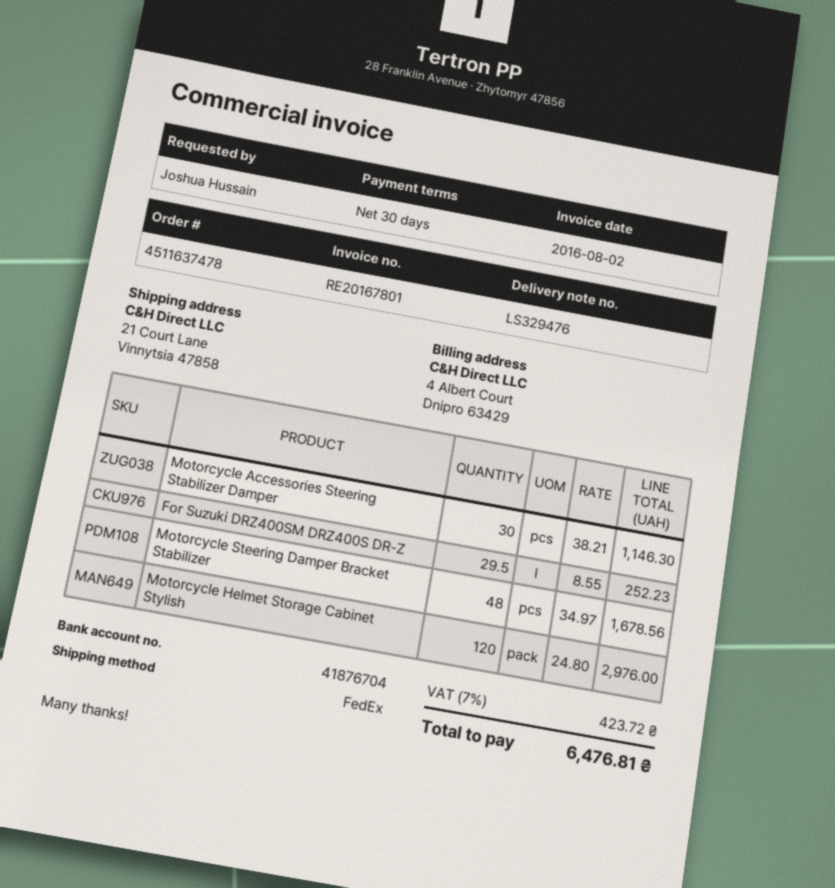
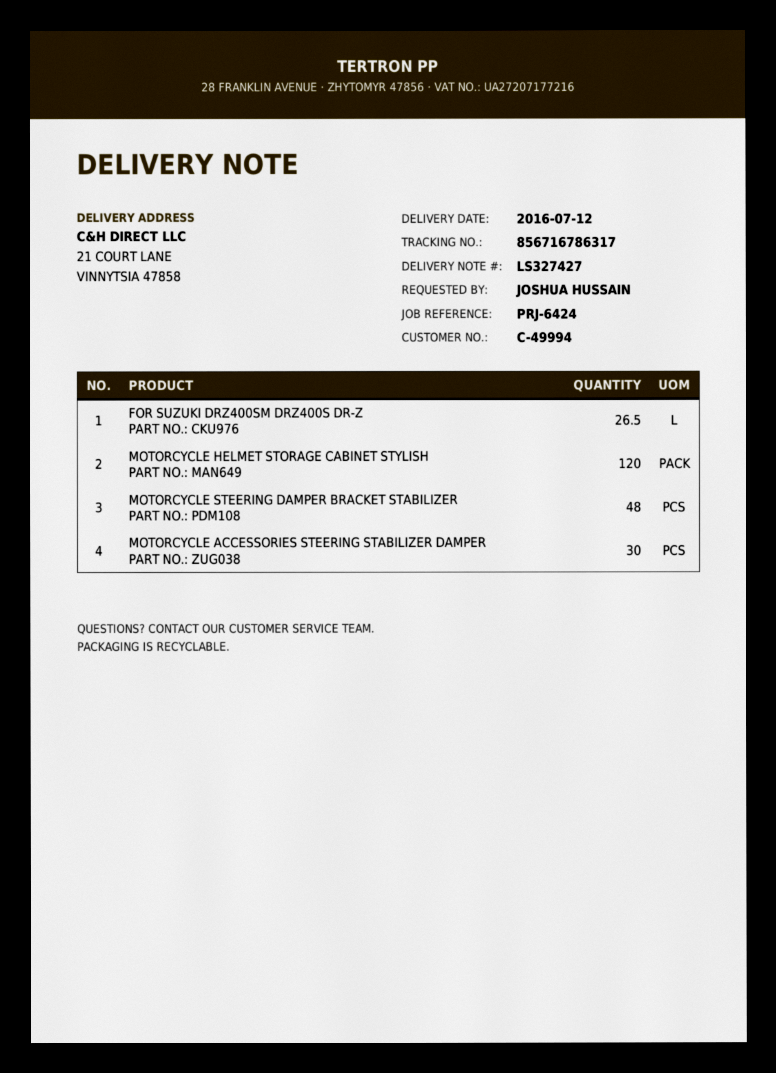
delivery note number: LS329476 -> LS327427
For Suzuki DRZ400SM DRZ400S DR-Z: 29.5 -> 26.5

